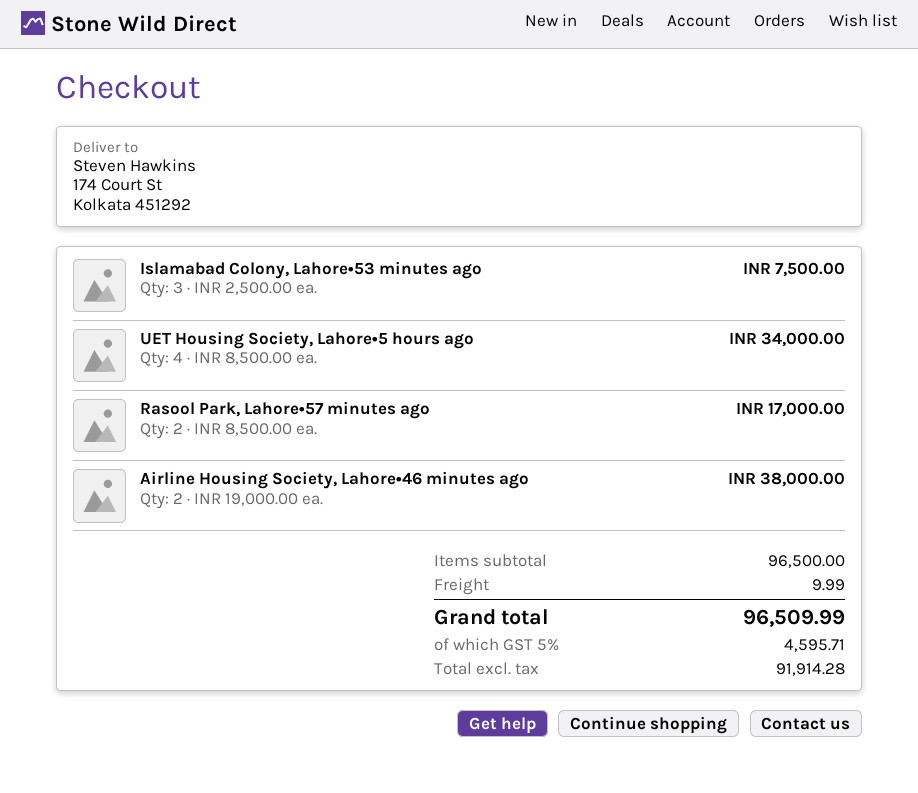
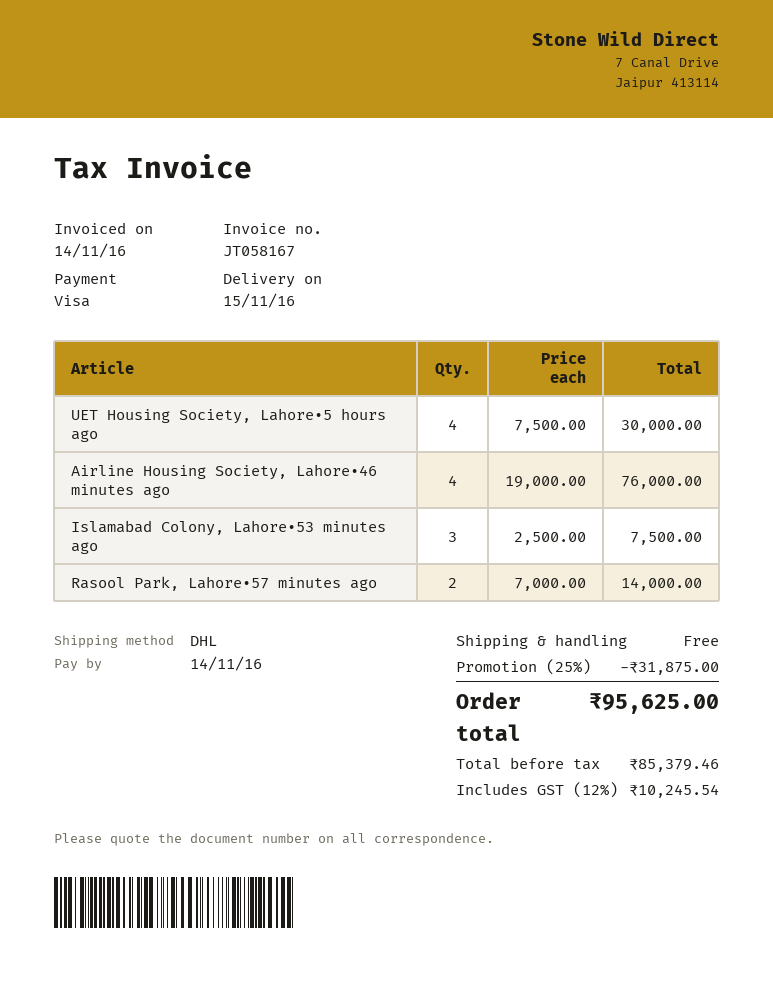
UET Housing Society, Lahore•5 hours ago: 4 x 8500.00 = 34000.00 -> 4 x 7500.00 = 30000.00
Rasool Park, Lahore•57 minutes ago: 2 x 8500.00 = 17000.00 -> 2 x 7000.00 = 14000.00
Airline Housing Society, Lahore•46 minutes ago: 2 x 19000.00 = 38000.00 -> 4 x 19000.00 = 76000.00
discount: none -> 25% = 31875.00
shipping: 9.99 -> 0.00
net: 91914.28 -> 85379.46
tax: 5% = 4595.71 -> 12% = 10245.54
total: 96509.99 -> 95625.00

